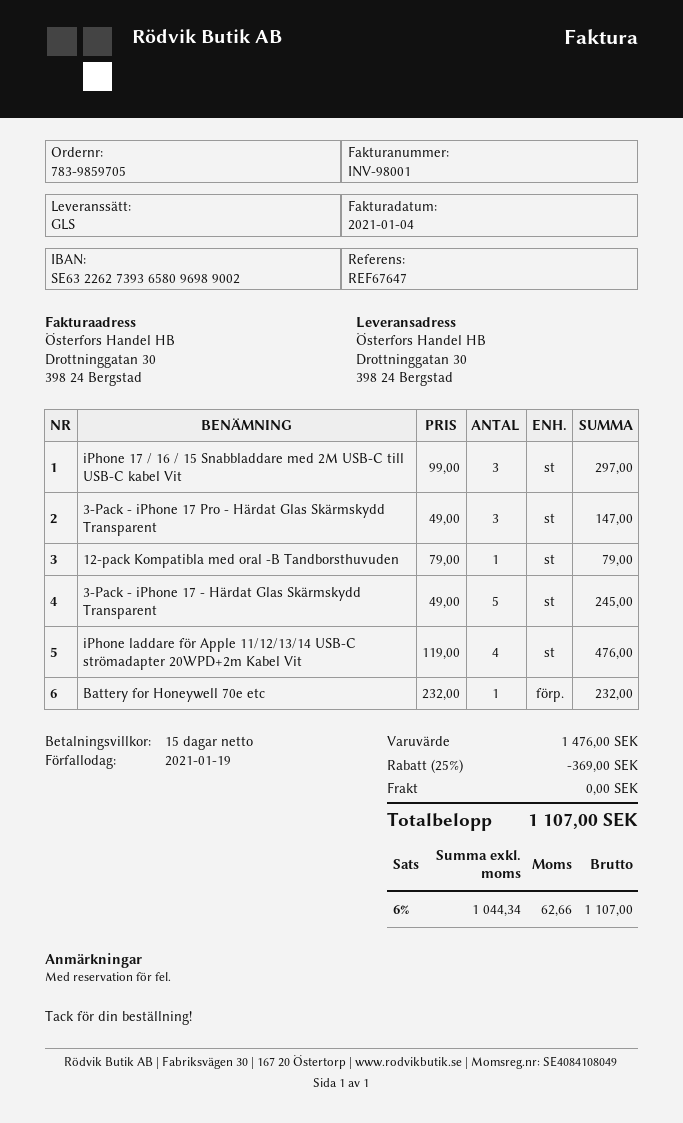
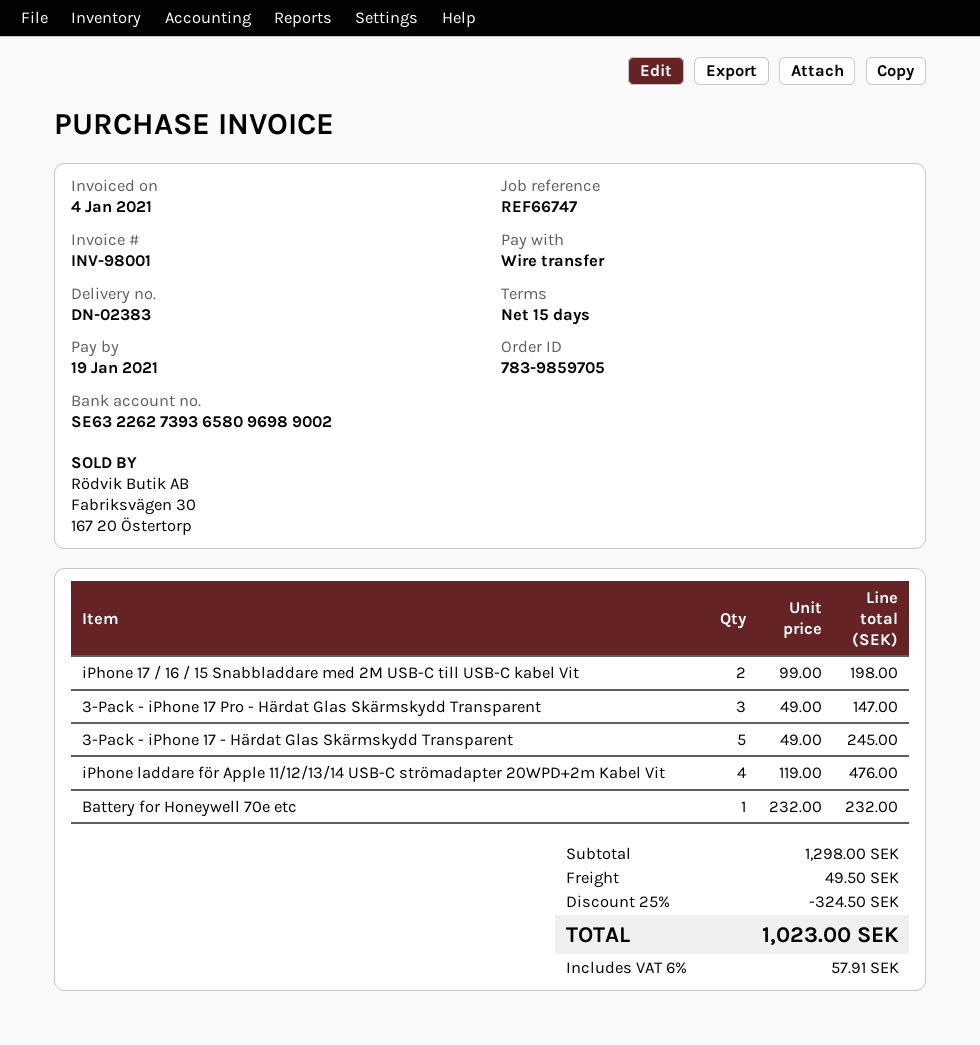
reference: REF67647 -> REF66747
iPhone 17 / 16 / 15 Snabbladdare med 2M USB-C till USB-C kabel Vit: 3 x 99.00 = 297.00 -> 2 x 99.00 = 198.00
12-pack Kompatibla med oral -B Tandborsthuvuden: 1 x 79.00 = 79.00 -> none
subtotal: 1476.00 -> 1298.00
discount: 25% = 369.00 -> 25% = 324.50
shipping: 0.00 -> 49.50
tax: 6% = 62.66 -> 6% = 57.91
total: 1107.00 -> 1023.00

